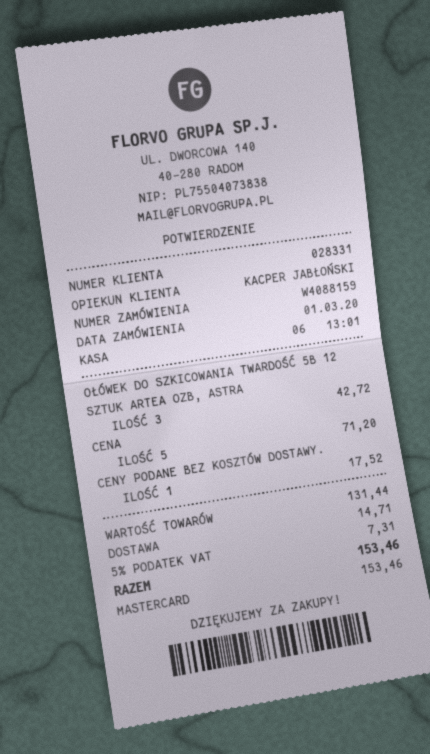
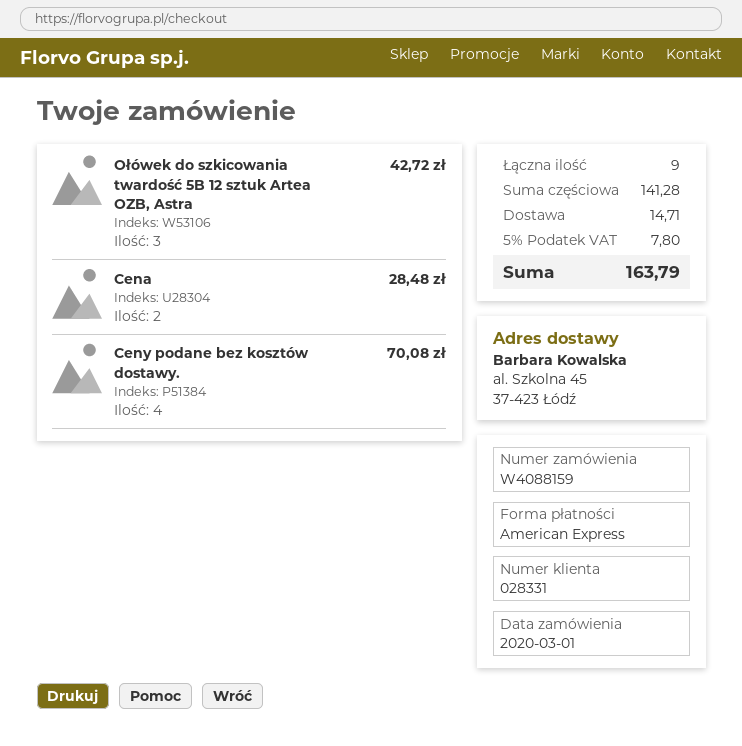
payment method: Mastercard -> American Express
CENA: 5 for 71.20 -> 2 for 28.48
CENY PODANE BEZ KOSZTÓW DOSTAWY.: 1 for 17.52 -> 4 for 70.08
subtotal: 131.44 -> 141.28
tax: 5% = 7.31 -> 5% = 7.80
total: 153.46 -> 163.79

